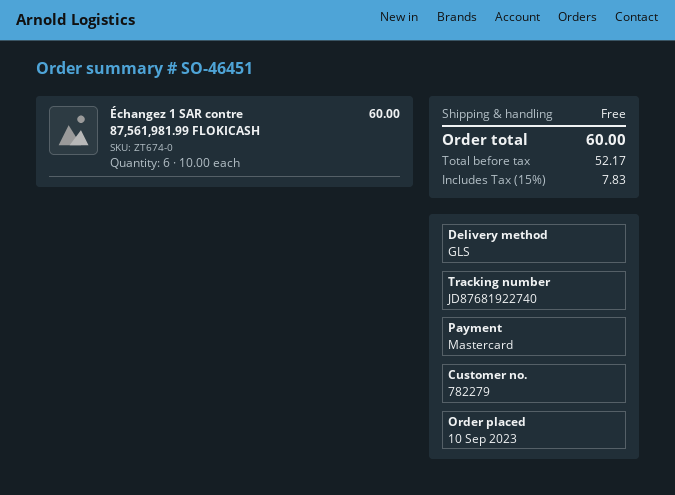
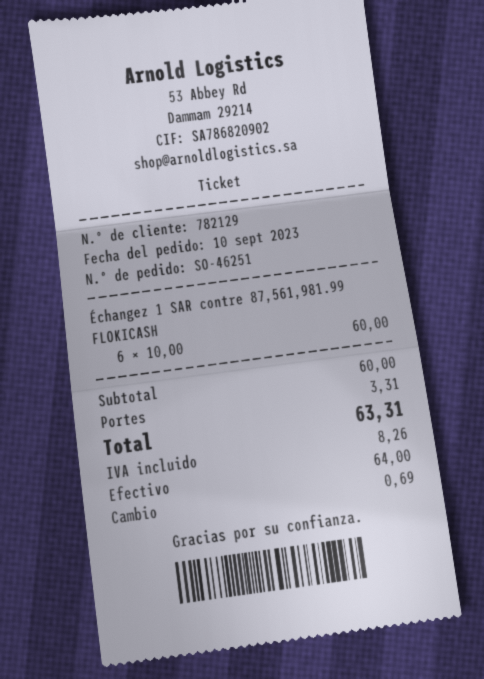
order number: SO-46451 -> SO-46251
customer number: 782279 -> 782129
payment method: Mastercard -> cash
shipping: 0.00 -> 3.31
tax: 7.83 -> 8.26
total: 60.00 -> 63.31

